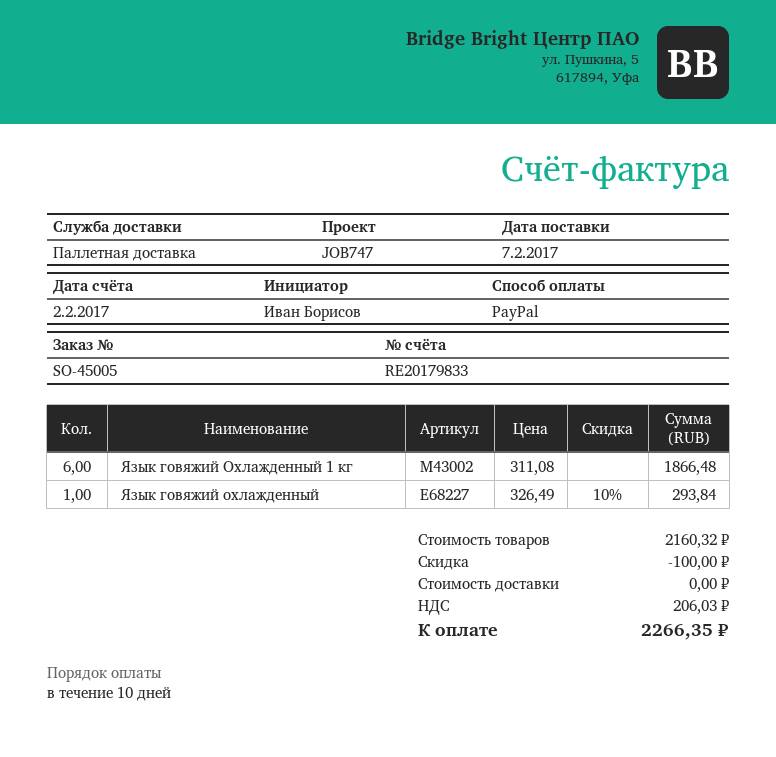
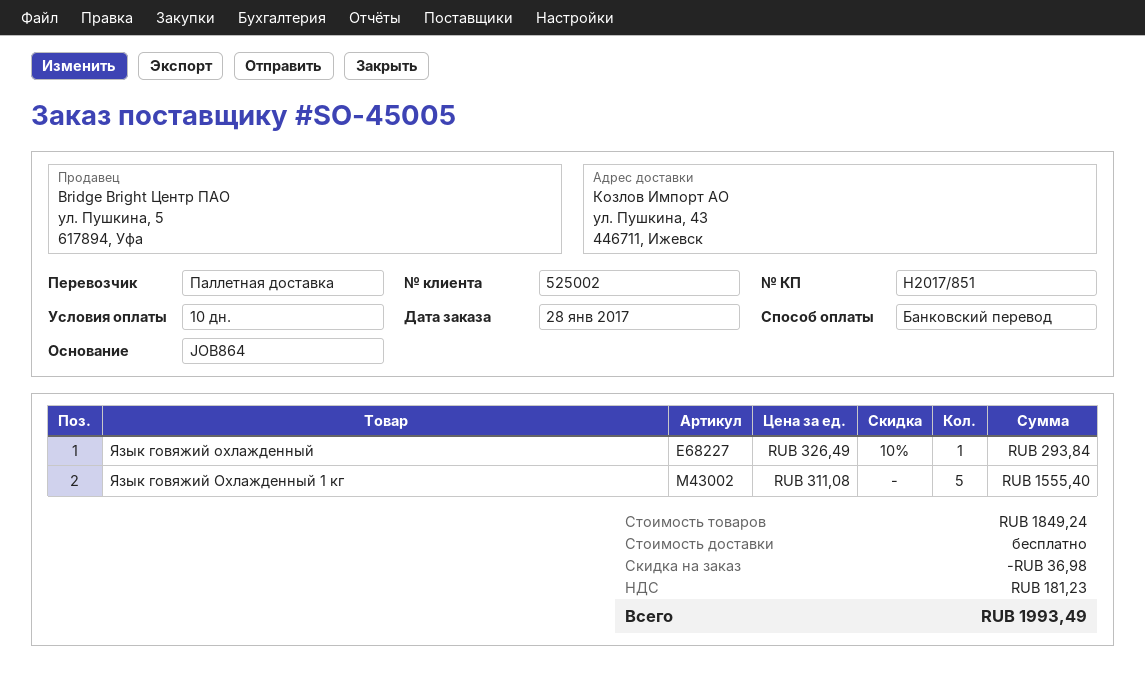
reference: JOB747 -> JOB864
payment method: PayPal -> bank transfer
Язык говяжий Охлажденный 1 кг: 6 x 311.08 = 1866.48 -> 5 x 311.08 = 1555.40
subtotal: 2160.32 -> 1849.24
discount: 100.00 -> 36.98
tax: 206.03 -> 181.23
total: 2266.35 -> 1993.49

